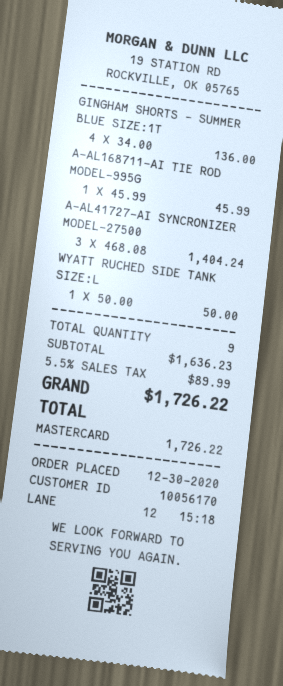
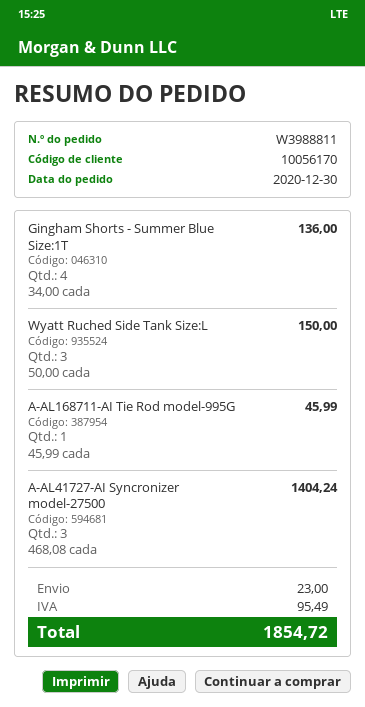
WYATT RUCHED SIDE TANK SIZE:L: 1 x 50.00 = 50.00 -> 3 x 50.00 = 150.00
shipping: none -> 23.00
tax: 89.99 -> 95.49
total: 1726.22 -> 1854.72

